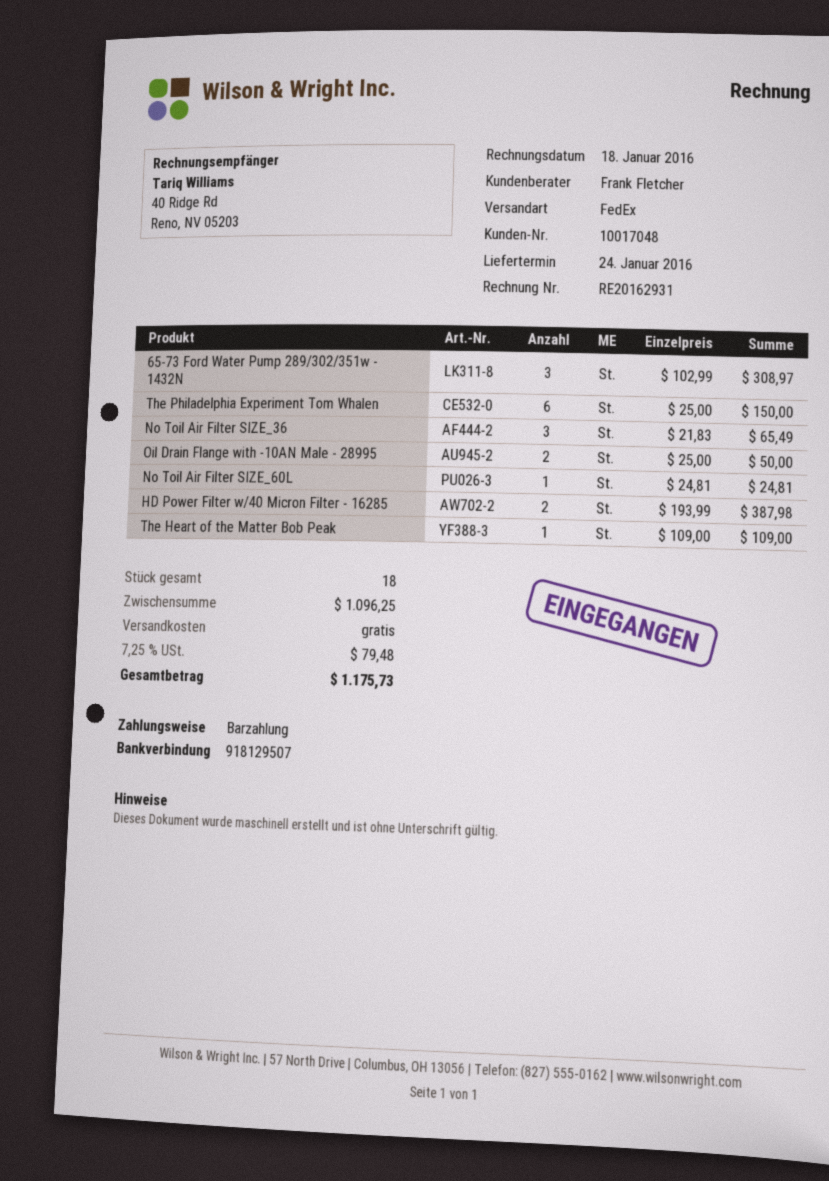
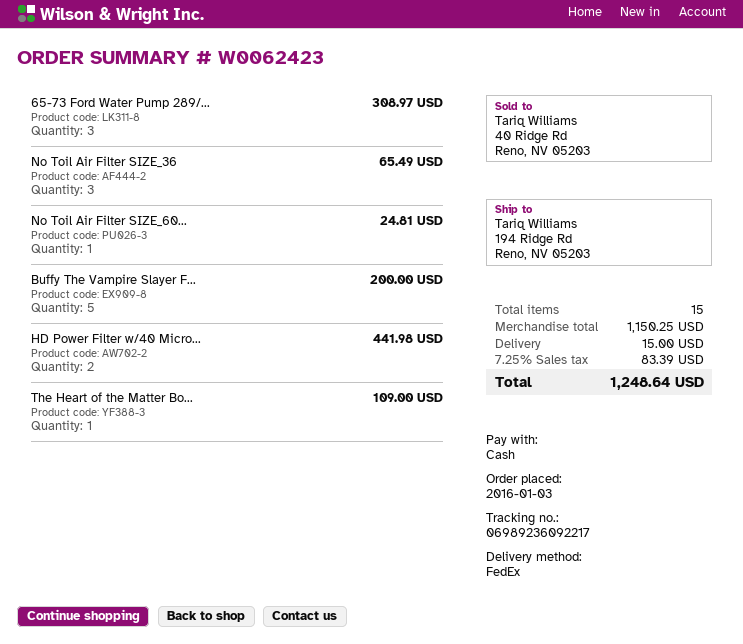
The Philadelphia Experiment Tom Whalen: 6 for 150.00 -> none
Oil Drain Flange with -10AN Male - 28995: 2 for 50.00 -> none
HD Power Filter w/40 Micron Filter - 16285: 2 for 387.98 -> 2 for 441.98
Buffy The Vampire Slayer F...: none -> 5 for 200.00
total quantity: 18 -> 15
subtotal: 1096.25 -> 1150.25
shipping: 0.00 -> 15.00
tax: 7.25% = 79.48 -> 7.25% = 83.39
total: 1175.73 -> 1248.64

